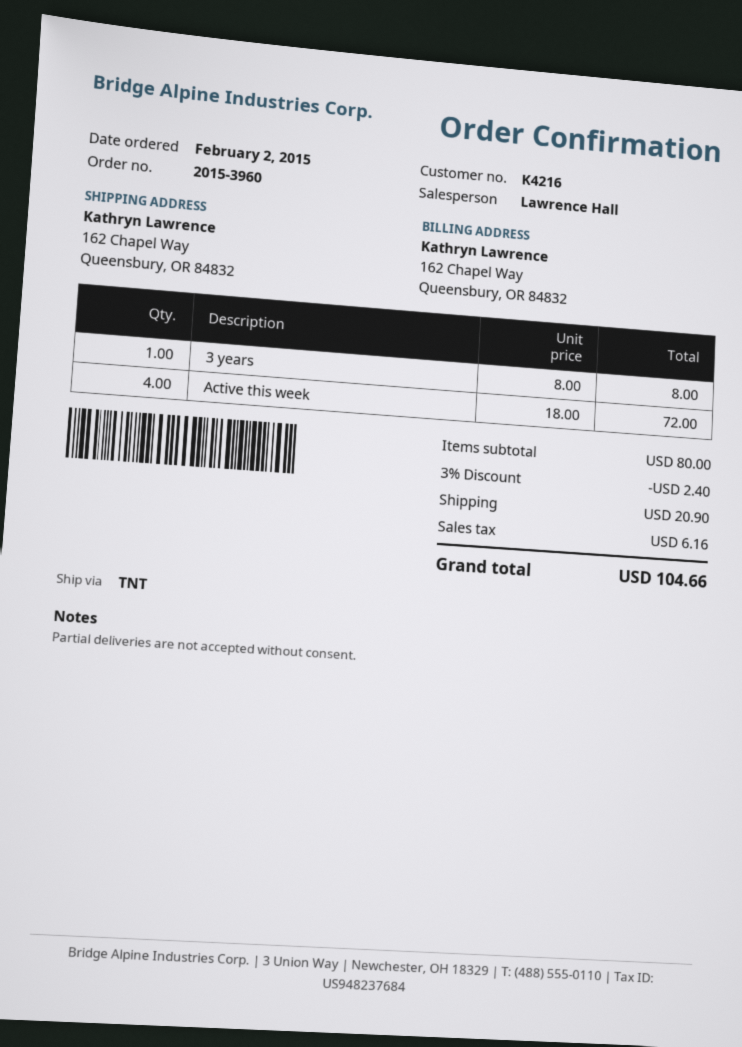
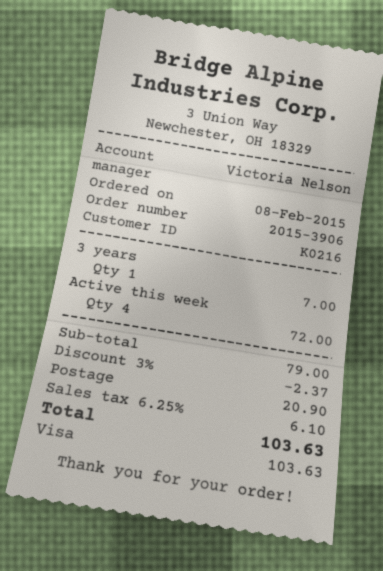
order number: 2015-3960 -> 2015-3906
order date: 2015-02-02 -> 2015-02-08
customer number: K4216 -> K0216
sales rep: Lawrence Hall -> Victoria Nelson
3 years: 1 for 8.00 -> 1 for 7.00
subtotal: 80.00 -> 79.00
discount: 3% = 2.40 -> 3% = 2.37
tax: 6.16 -> 6.10
total: 104.66 -> 103.63

